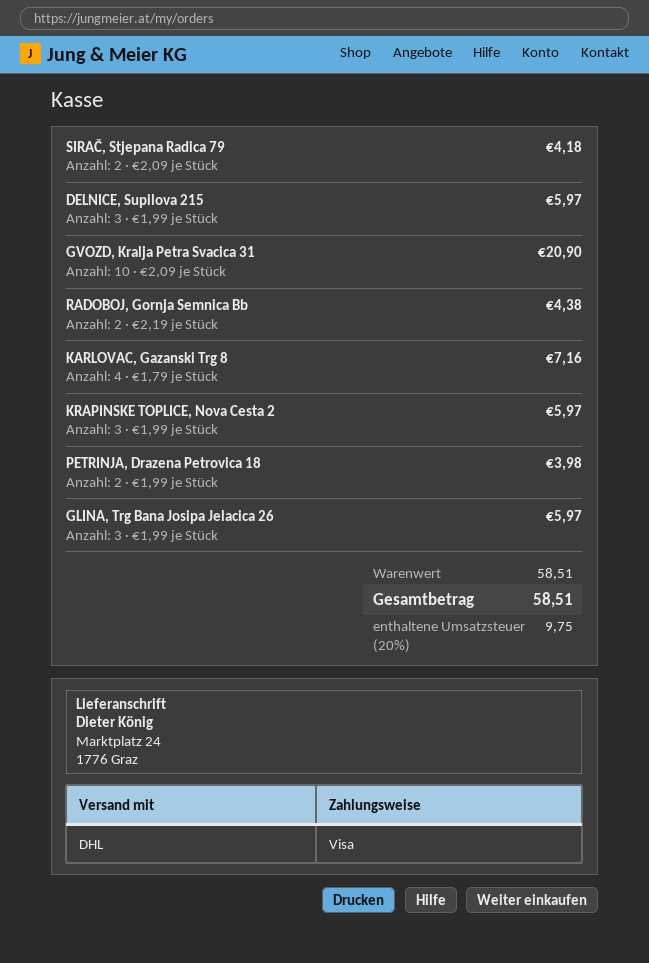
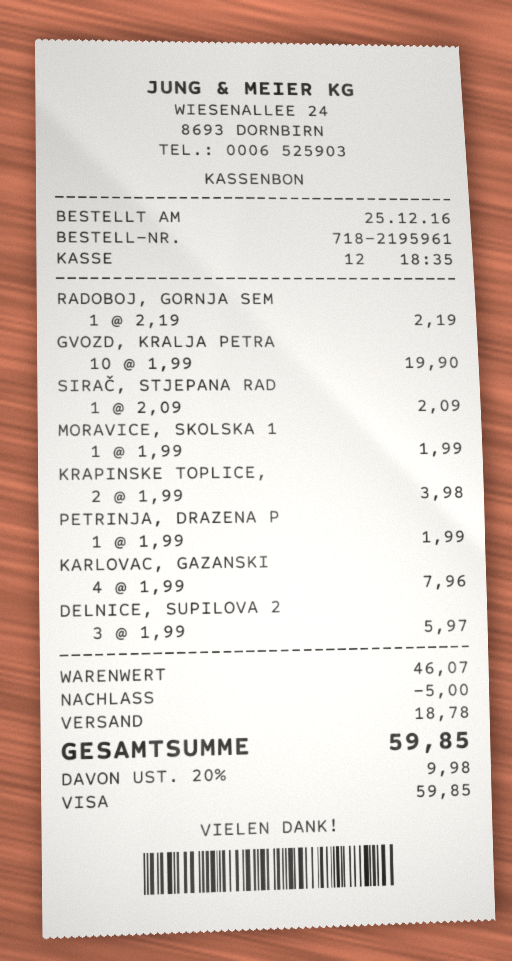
SIRAČ, Stjepana Radica 79: 2 x 2.09 = 4.18 -> 1 x 2.09 = 2.09
GVOZD, Kralja Petra Svacica 31: 10 x 2.09 = 20.90 -> 10 x 1.99 = 19.90
RADOBOJ, Gornja Semnica Bb: 2 x 2.19 = 4.38 -> 1 x 2.19 = 2.19
KARLOVAC, Gazanski Trg 8: 4 x 1.79 = 7.16 -> 4 x 1.99 = 7.96
KRAPINSKE TOPLICE, Nova Cesta 2: 3 x 1.99 = 5.97 -> 2 x 1.99 = 3.98
PETRINJA, Drazena Petrovica 18: 2 x 1.99 = 3.98 -> 1 x 1.99 = 1.99
GLINA, Trg Bana Josipa Jelacica 26: 3 x 1.99 = 5.97 -> none
MORAVICE, SKOLSKA 1: none -> 1 x 1.99 = 1.99
subtotal: 58.51 -> 46.07
discount: none -> 5.00
shipping: none -> 18.78
tax: 20% = 9.75 -> 20% = 9.98
total: 58.51 -> 59.85

